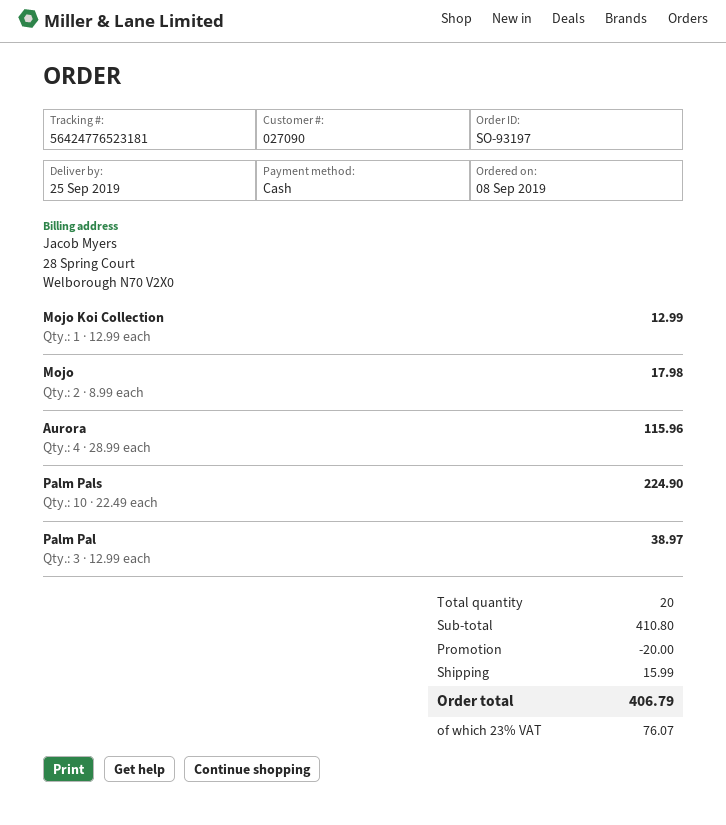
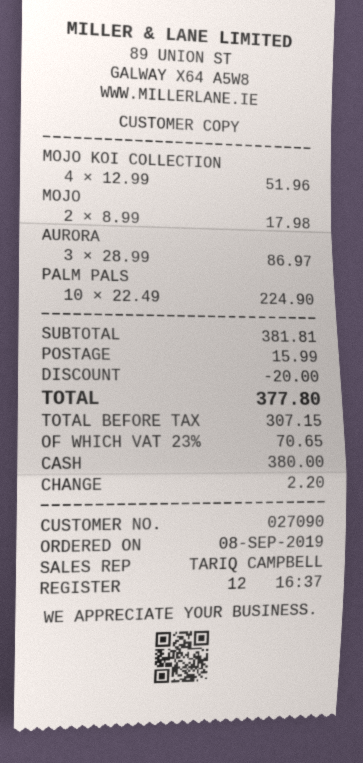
Mojo Koi Collection: 1 x 12.99 = 12.99 -> 4 x 12.99 = 51.96
Aurora: 4 x 28.99 = 115.96 -> 3 x 28.99 = 86.97
Palm Pal: 3 x 12.99 = 38.97 -> none
subtotal: 410.80 -> 381.81
tax: 23% = 76.07 -> 23% = 70.65
total: 406.79 -> 377.80

